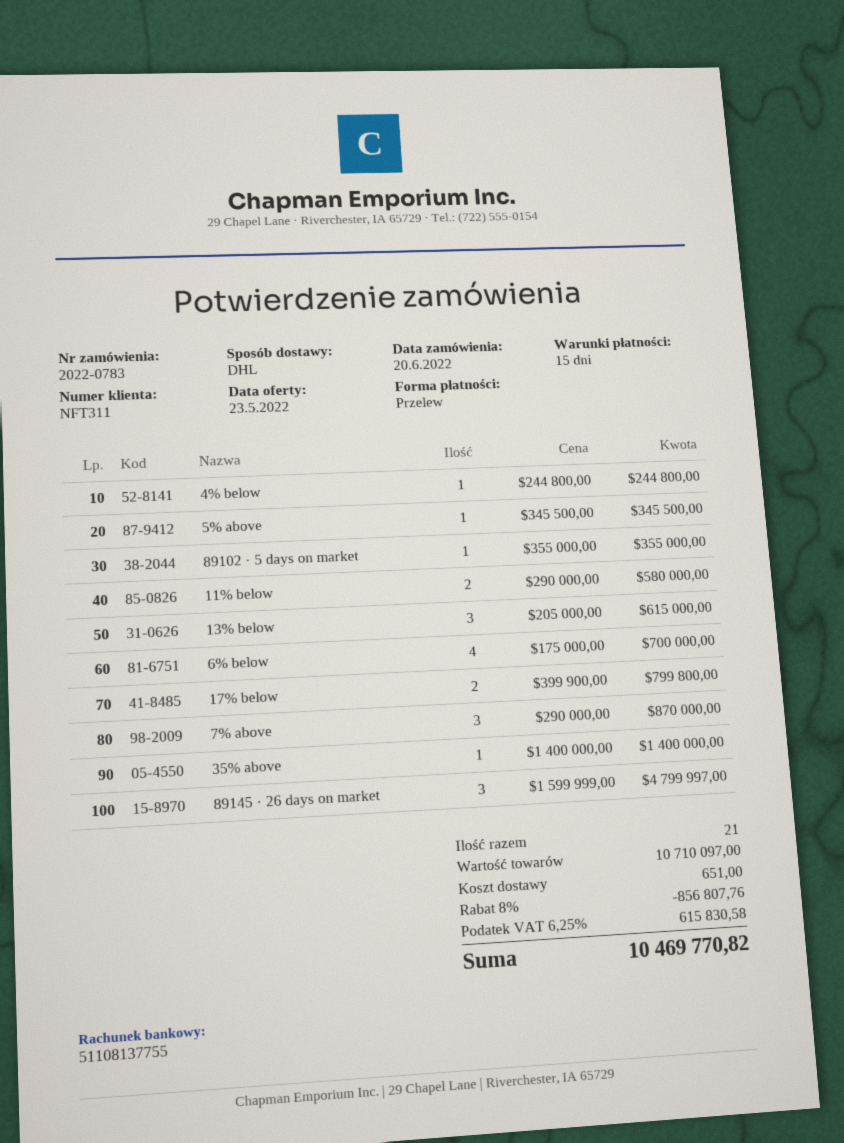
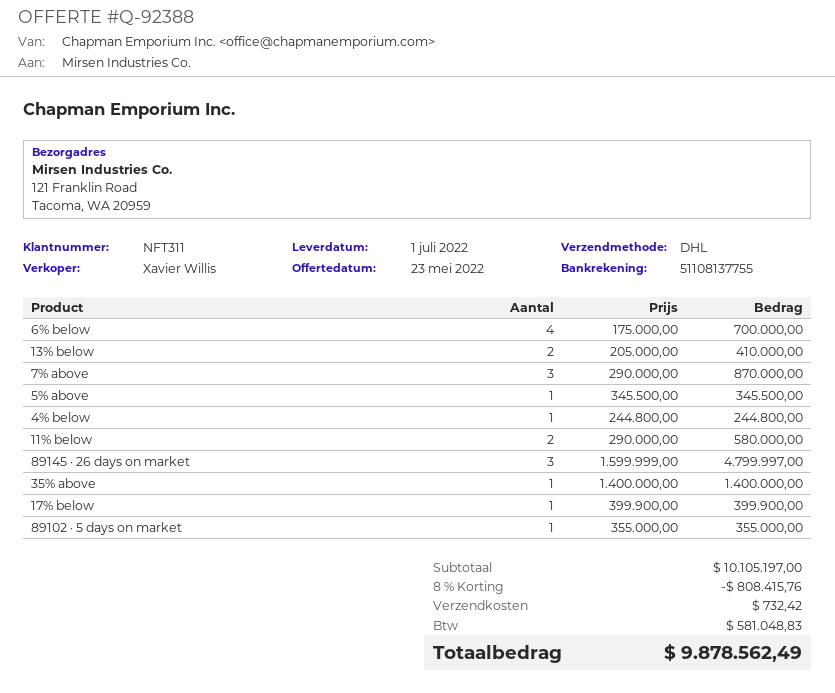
13% below: 3 x 205000.00 = 615000.00 -> 2 x 205000.00 = 410000.00
17% below: 2 x 399900.00 = 799800.00 -> 1 x 399900.00 = 399900.00
subtotal: 10710097.00 -> 10105197.00
discount: 8% = 856807.76 -> 8% = 808415.76
shipping: 651.00 -> 732.42
tax: 615830.58 -> 581048.83
total: 10469770.82 -> 9878562.49

